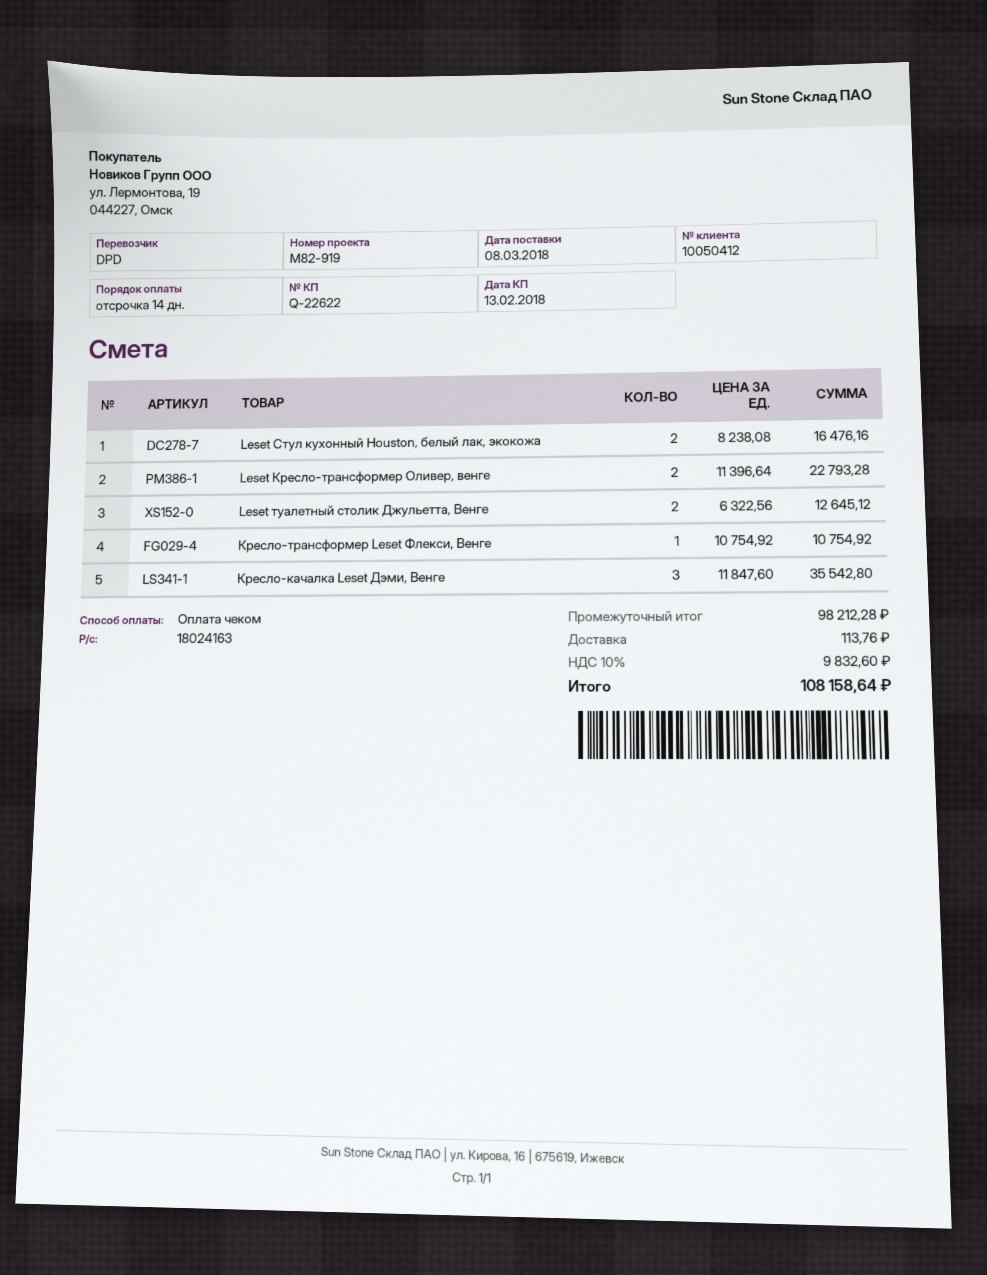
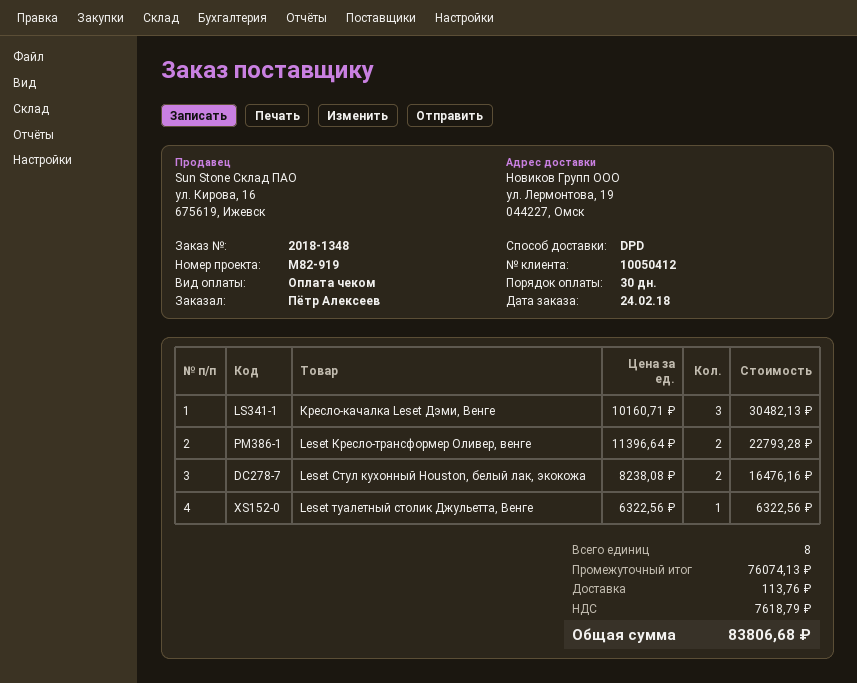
payment terms: 14 days -> 30 days
Leset туалетный столик Джульетта, Венге: 2 x 6322.56 = 12645.12 -> 1 x 6322.56 = 6322.56
Кресло-трансформер Leset Флекси, Венге: 1 x 10754.92 = 10754.92 -> none
Кресло-качалка Leset Дэми, Венге: 3 x 11847.60 = 35542.80 -> 3 x 10160.71 = 30482.13
subtotal: 98212.28 -> 76074.13
tax: 9832.60 -> 7618.79
total: 108158.64 -> 83806.68

